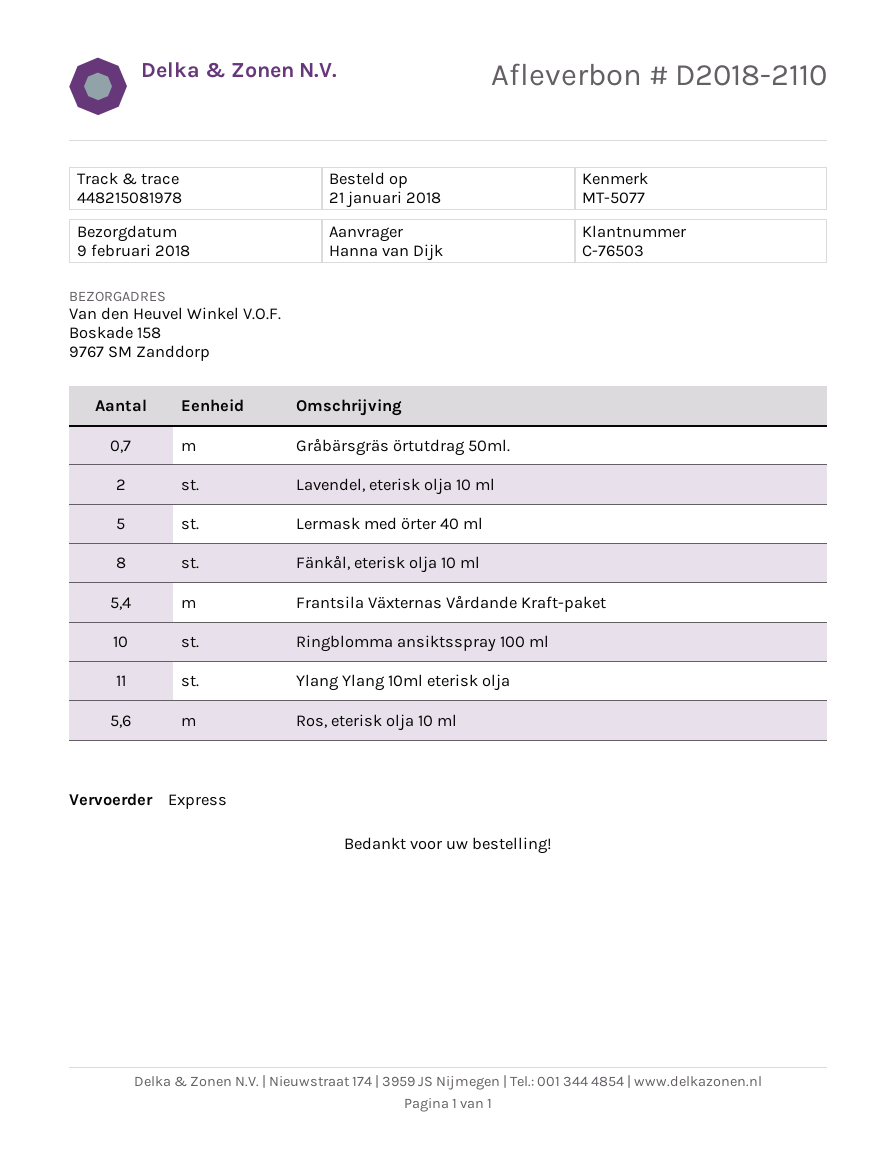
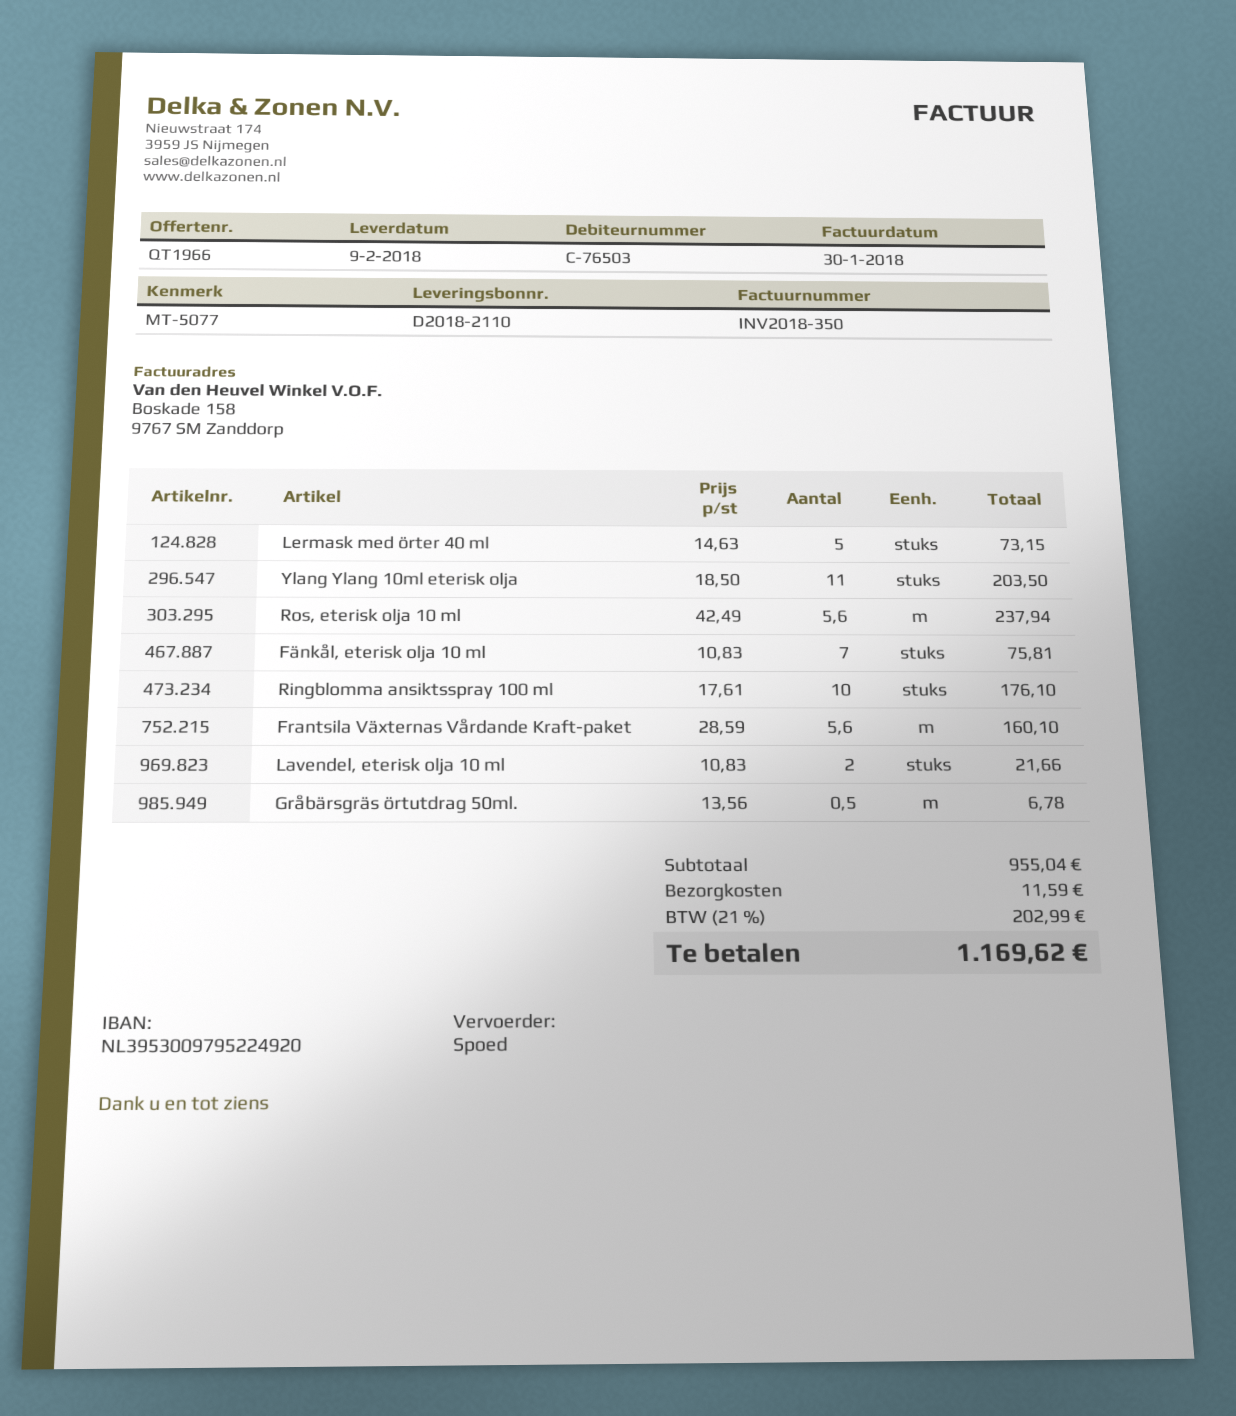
Gråbärsgräs örtutdrag 50ml.: 0.7 -> 0.5
Fänkål, eterisk olja 10 ml: 8 -> 7
Frantsila Växternas Vårdande Kraft-paket: 5.4 -> 5.6

